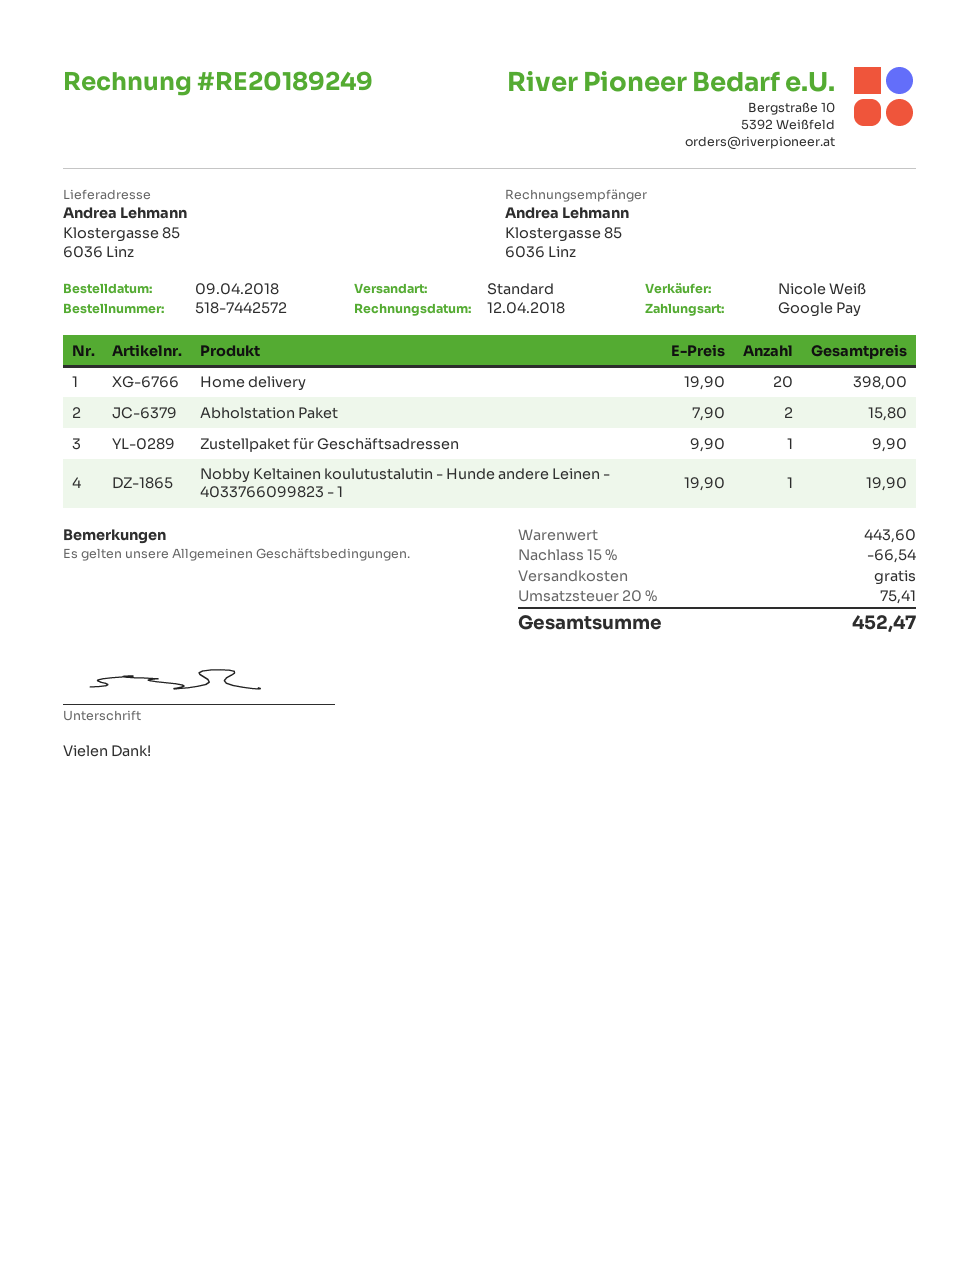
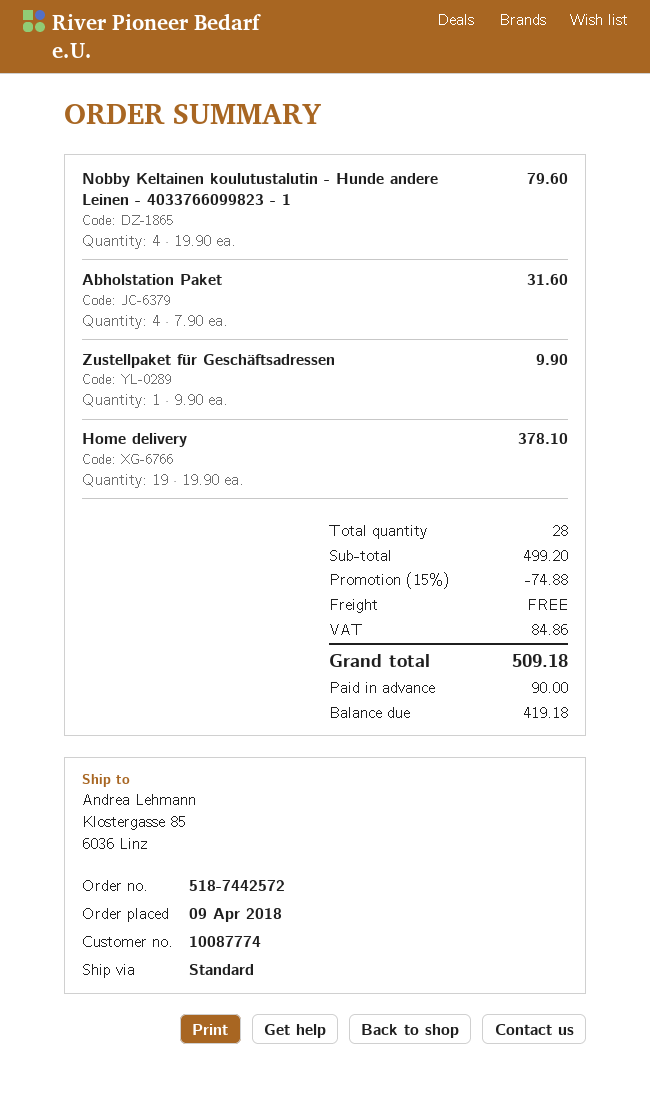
Home delivery: 20 x 19.90 = 398.00 -> 19 x 19.90 = 378.10
Abholstation Paket: 2 x 7.90 = 15.80 -> 4 x 7.90 = 31.60
Nobby Keltainen koulutustalutin - Hunde andere Leinen - 4033766099823 - 1: 1 x 19.90 = 19.90 -> 4 x 19.90 = 79.60
subtotal: 443.60 -> 499.20
discount: 15% = 66.54 -> 15% = 74.88
tax: 75.41 -> 84.86
total: 452.47 -> 509.18

